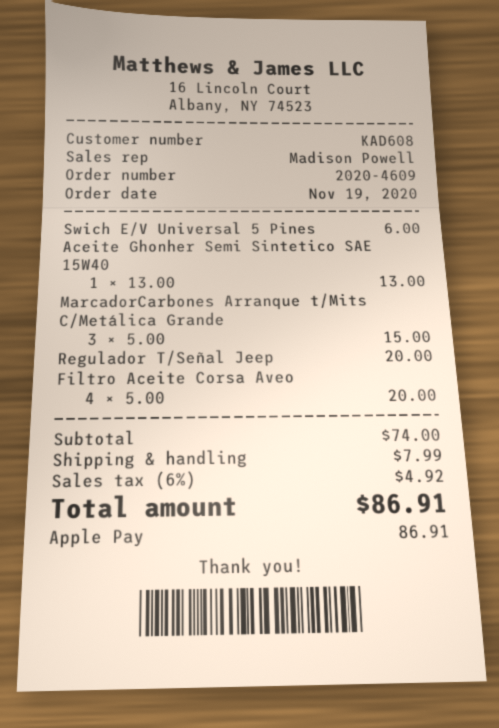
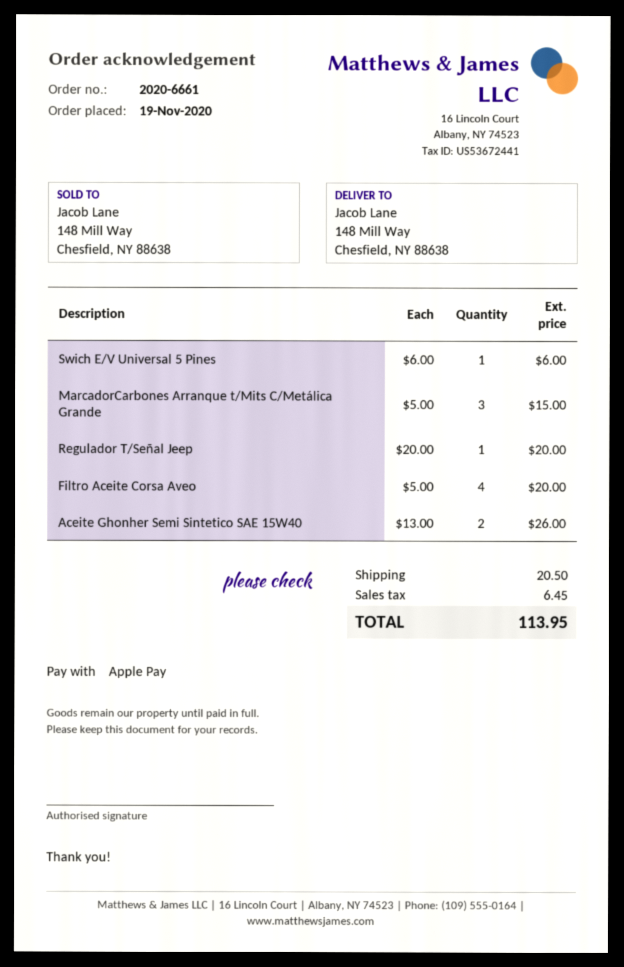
order number: 2020-4609 -> 2020-6661
Aceite Ghonher Semi Sintetico SAE 15W40: 1 x 13.00 = 13.00 -> 2 x 13.00 = 26.00
shipping: 7.99 -> 20.50
tax: 4.92 -> 6.45
total: 86.91 -> 113.95

